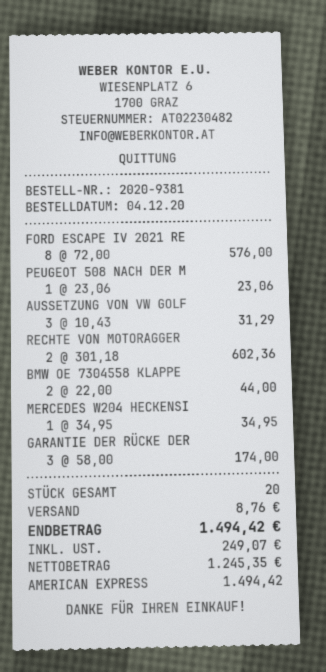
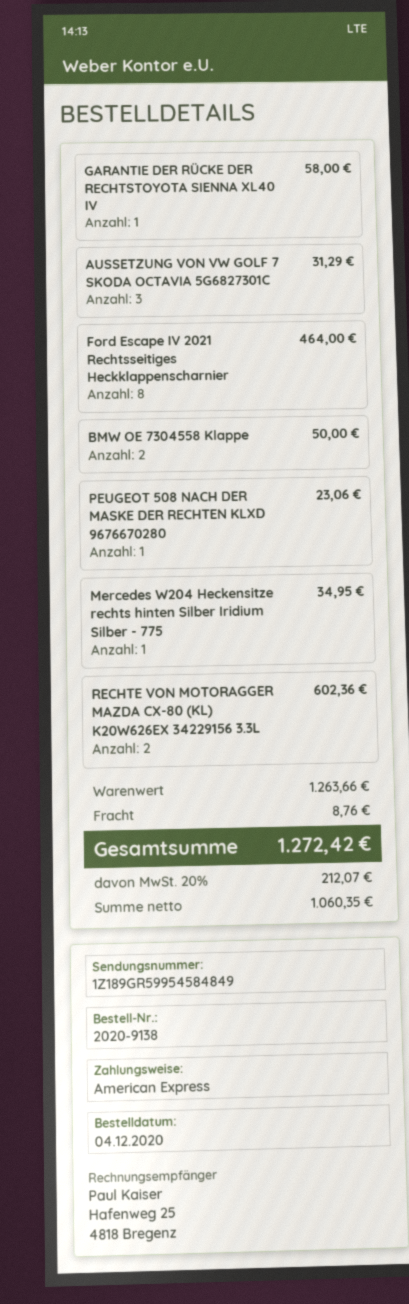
order number: 2020-9381 -> 2020-9138
FORD ESCAPE IV 2021 RE: 8 for 576.00 -> 8 for 464.00
BMW OE 7304558 KLAPPE: 2 for 44.00 -> 2 for 50.00
GARANTIE DER RÜCKE DER: 3 for 174.00 -> 1 for 58.00
net: 1245.35 -> 1060.35
tax: 249.07 -> 212.07
total: 1494.42 -> 1272.42

